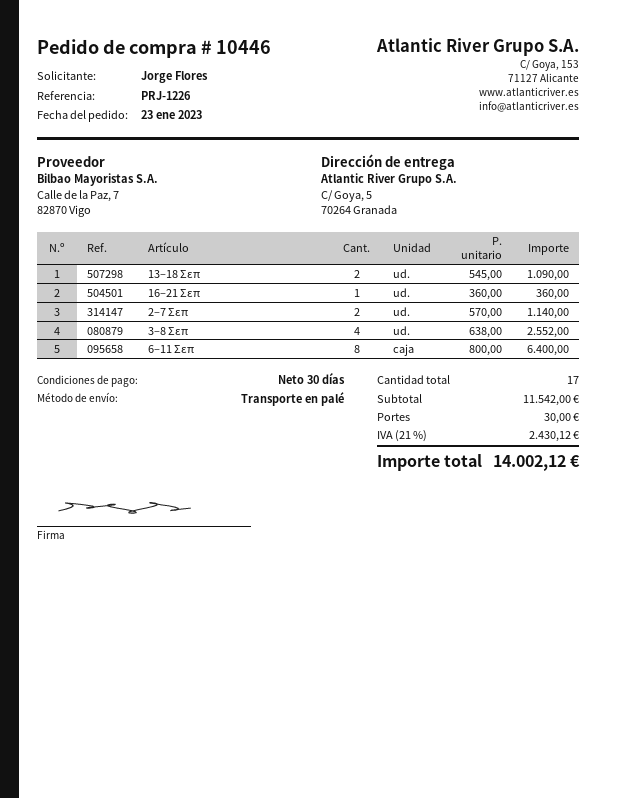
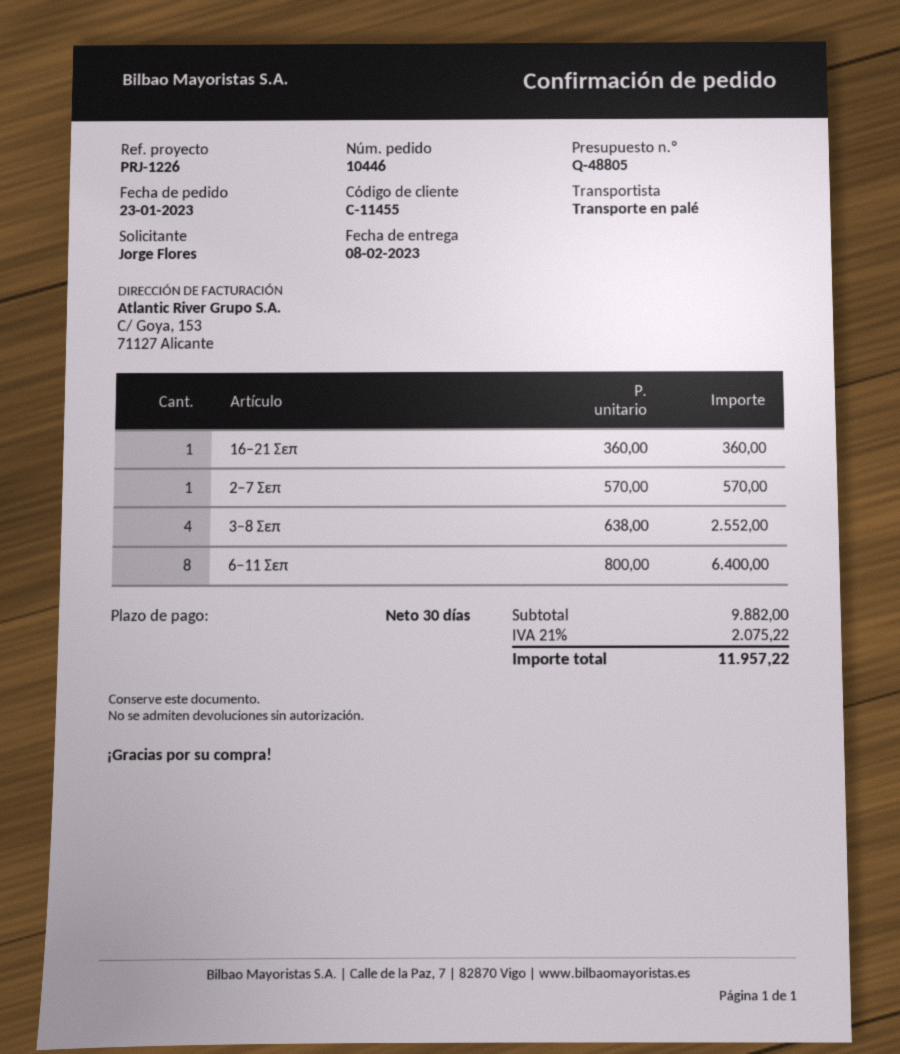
13–18 Σεπ: 2 x 545.00 = 1090.00 -> none
2–7 Σεπ: 2 x 570.00 = 1140.00 -> 1 x 570.00 = 570.00
subtotal: 11542.00 -> 9882.00
shipping: 30.00 -> none
tax: 21% = 2430.12 -> 21% = 2075.22
total: 14002.12 -> 11957.22

